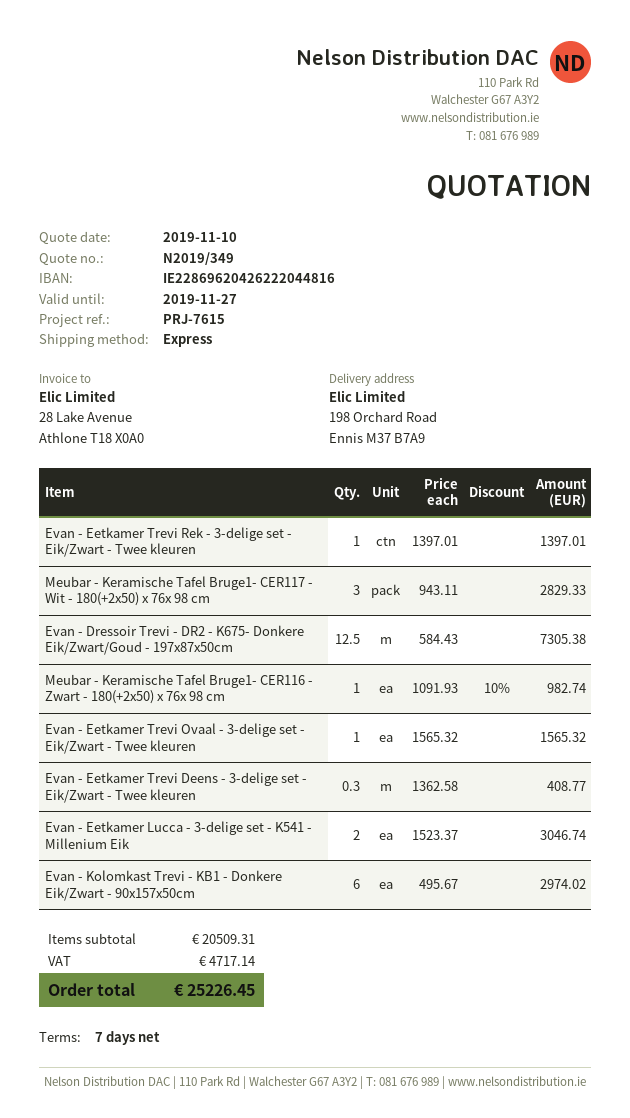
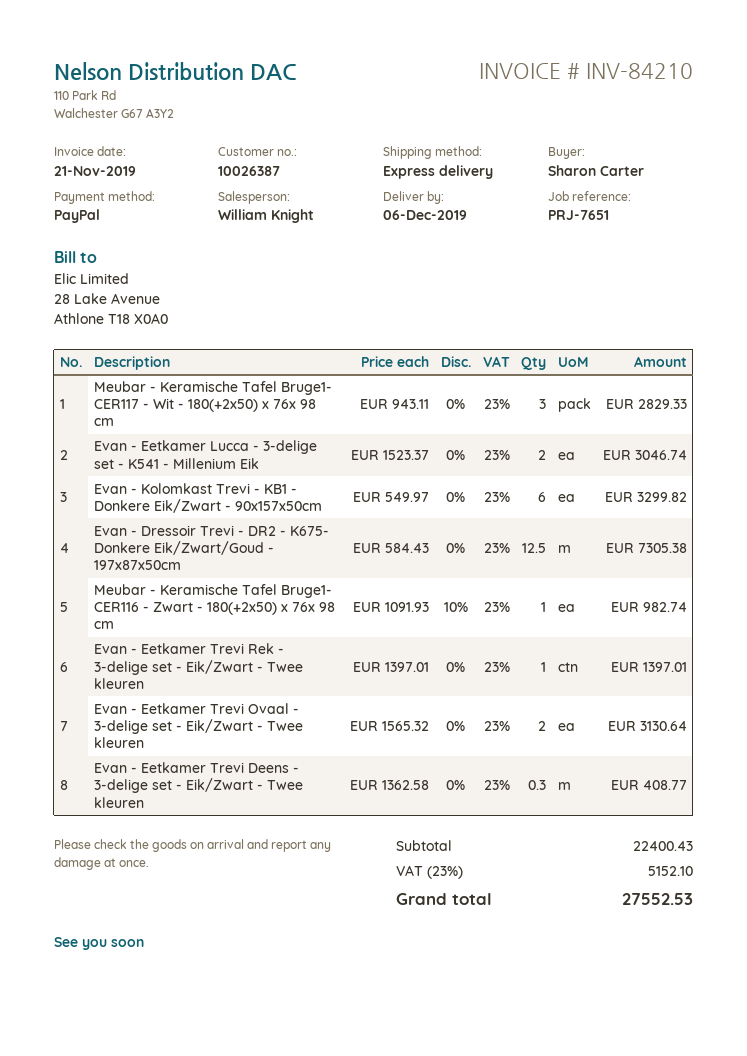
reference: PRJ-7615 -> PRJ-7651
Evan - Eetkamer Trevi Ovaal - 3-delige set - Eik/Zwart - Twee kleuren: 1 x 1565.32 = 1565.32 -> 2 x 1565.32 = 3130.64
Evan - Kolomkast Trevi - KB1 - Donkere Eik/Zwart - 90x157x50cm: 6 x 495.67 = 2974.02 -> 6 x 549.97 = 3299.82
subtotal: 20509.31 -> 22400.43
tax: 4717.14 -> 5152.10
total: 25226.45 -> 27552.53

